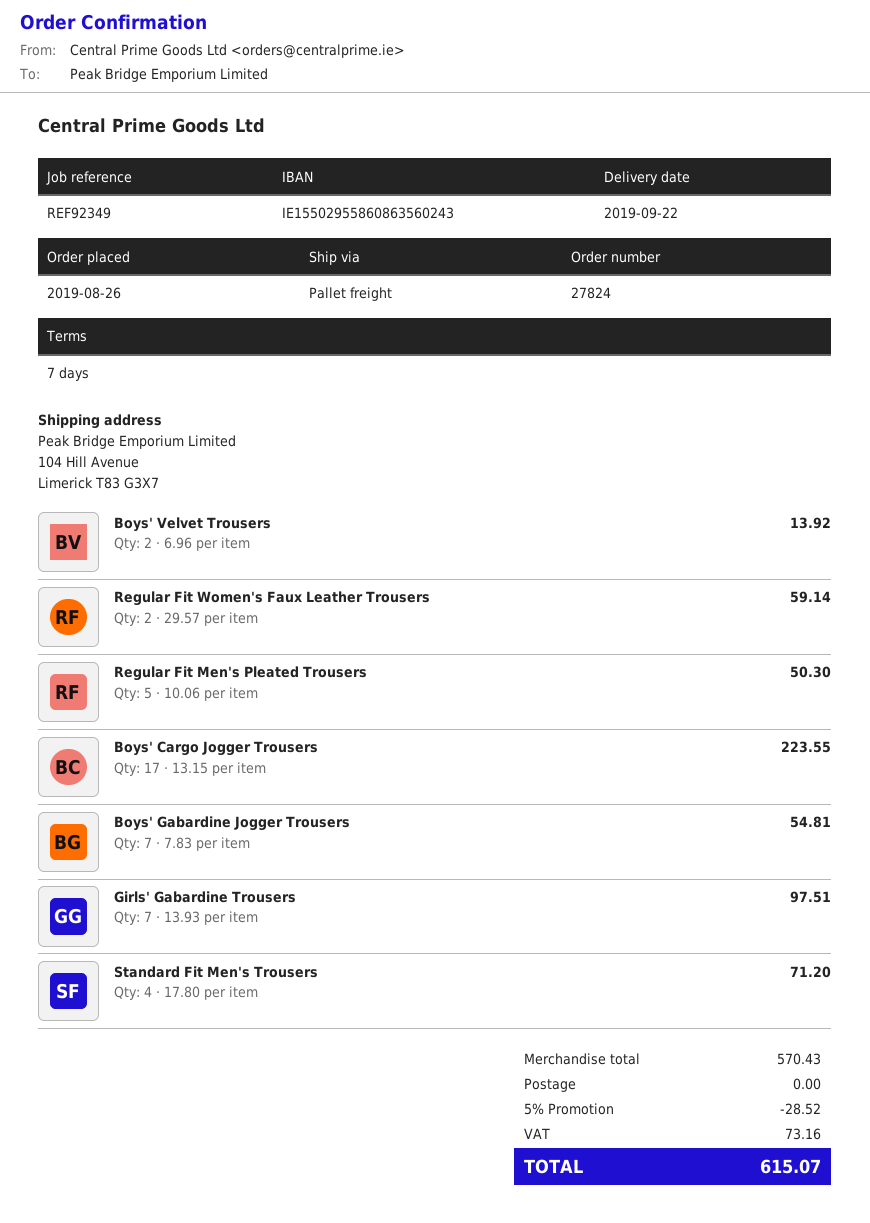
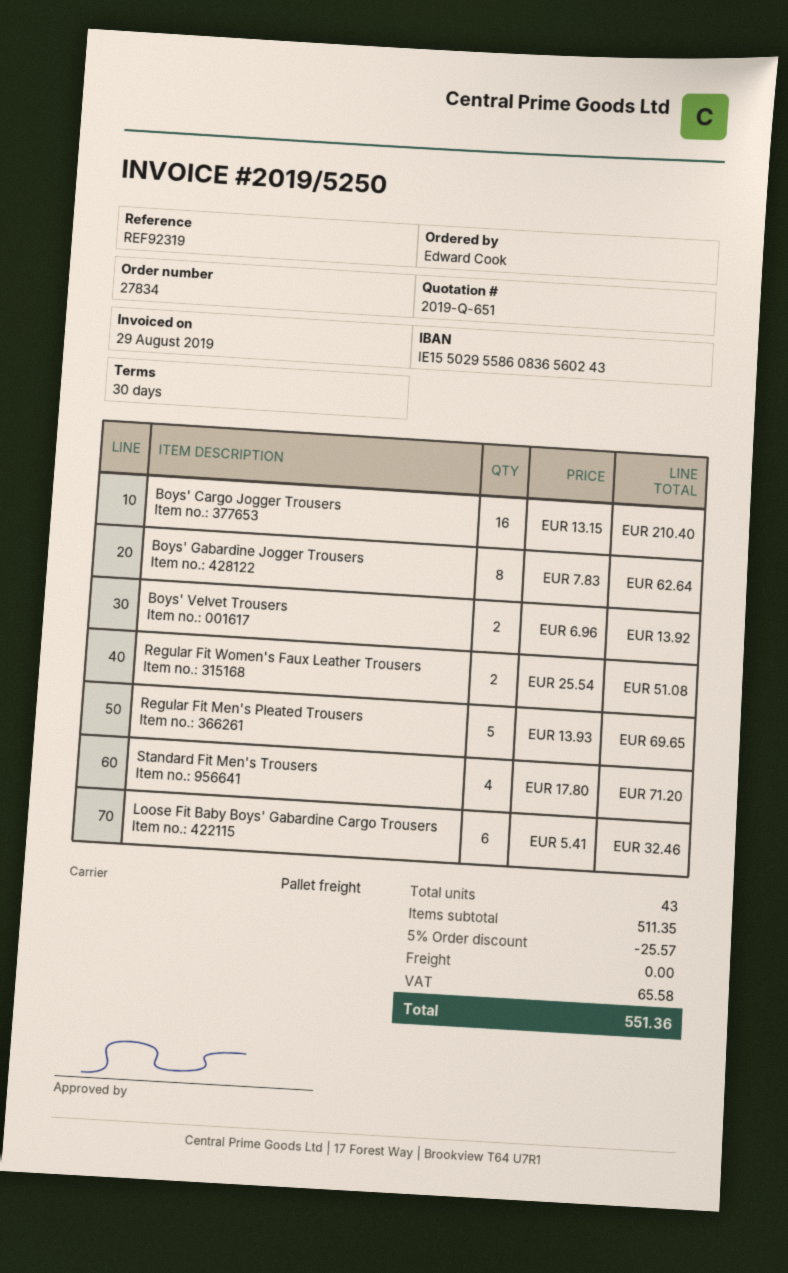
order number: 27824 -> 27834
payment terms: 7 days -> 30 days
reference: REF92349 -> REF92319
bank account: IE15502955860863560243 -> IE15502955860836560243
Regular Fit Women's Faux Leather Trousers: 2 x 29.57 = 59.14 -> 2 x 25.54 = 51.08
Regular Fit Men's Pleated Trousers: 5 x 10.06 = 50.30 -> 5 x 13.93 = 69.65
Boys' Cargo Jogger Trousers: 17 x 13.15 = 223.55 -> 16 x 13.15 = 210.40
Boys' Gabardine Jogger Trousers: 7 x 7.83 = 54.81 -> 8 x 7.83 = 62.64
Girls' Gabardine Trousers: 7 x 13.93 = 97.51 -> none
Loose Fit Baby Boys' Gabardine Cargo Trousers: none -> 6 x 5.41 = 32.46
subtotal: 570.43 -> 511.35
discount: 5% = 28.52 -> 5% = 25.57
tax: 73.16 -> 65.58
total: 615.07 -> 551.36

